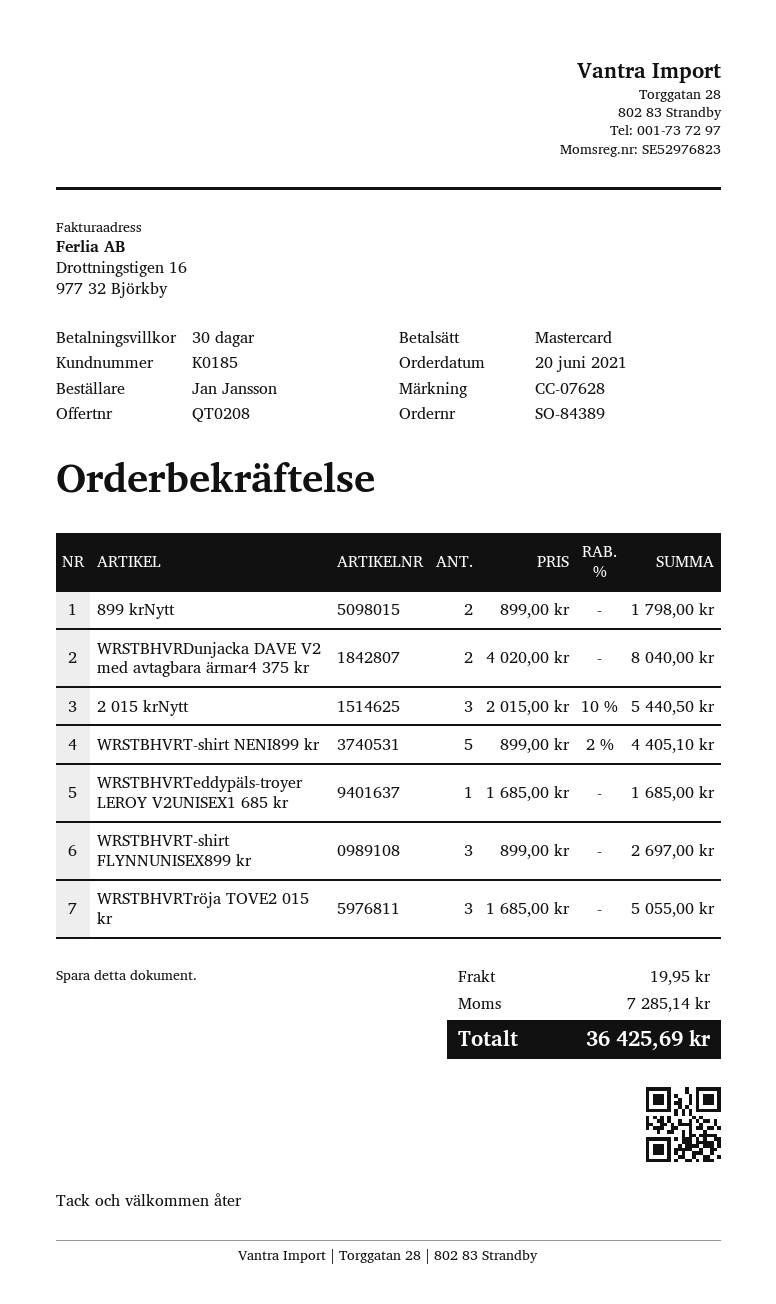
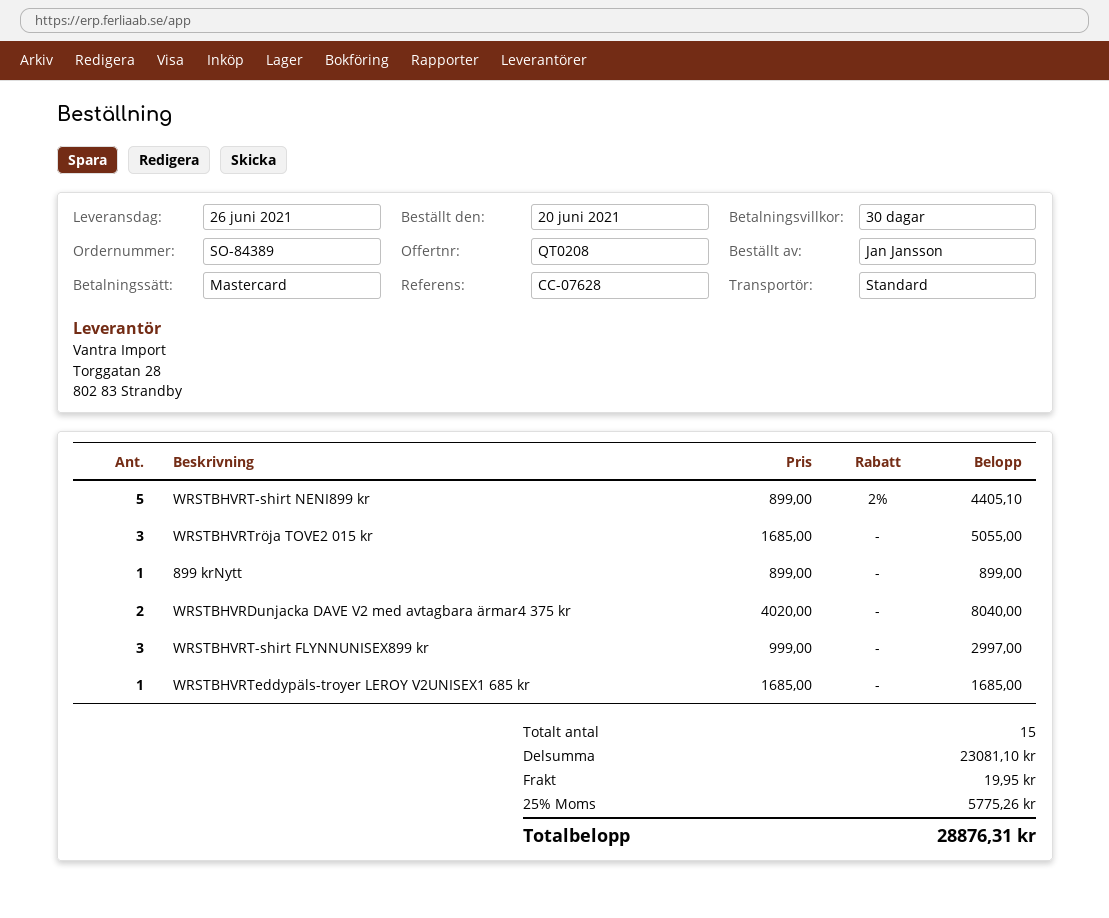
899 krNytt: 2 x 899.00 = 1798.00 -> 1 x 899.00 = 899.00
2 015 krNytt: 3 x 2015.00 - 10% = 5440.50 -> none
WRSTBHVRT-shirt FLYNNUNISEX899 kr: 3 x 899.00 = 2697.00 -> 3 x 999.00 = 2997.00
tax: 7285.14 -> 5775.26
total: 36425.69 -> 28876.31

